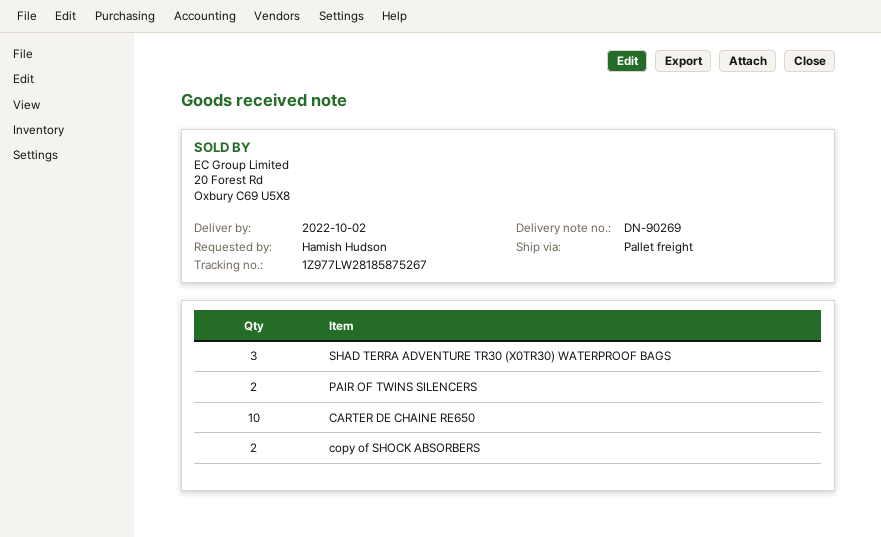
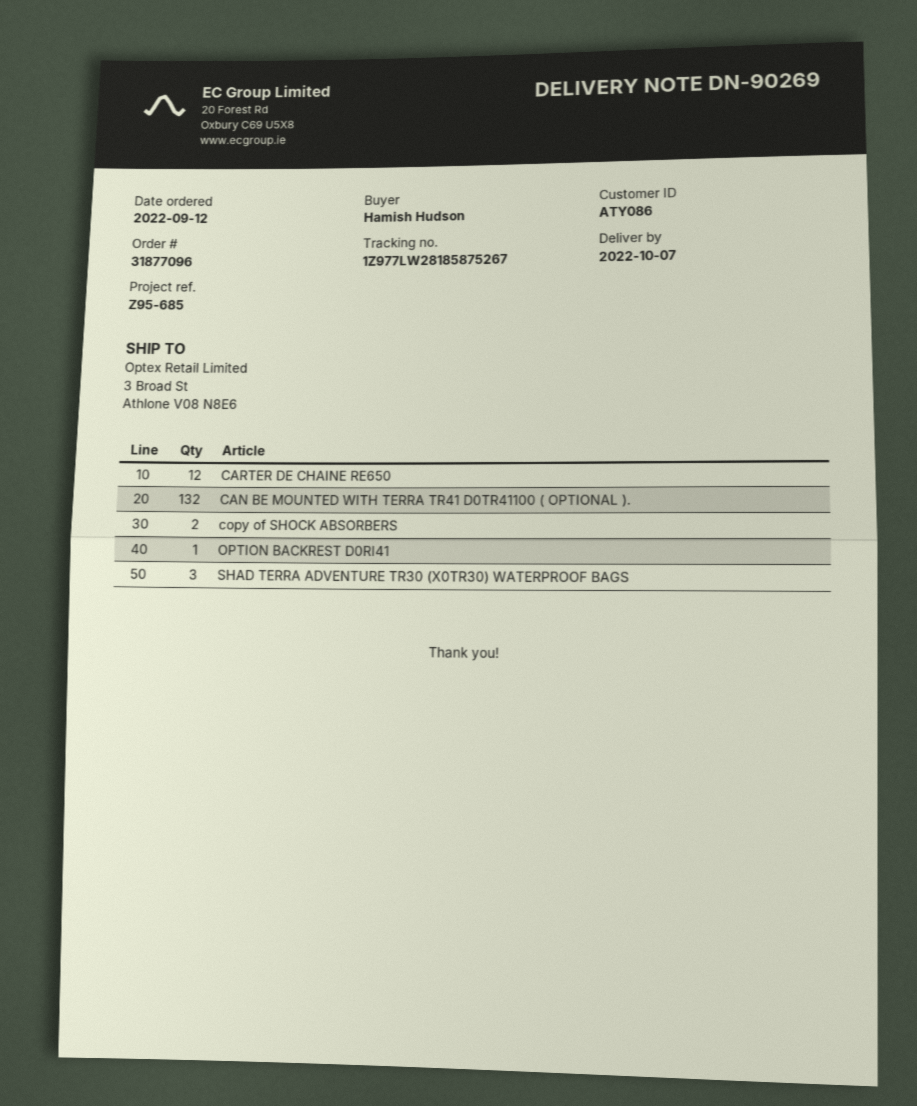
delivery date: 2022-10-02 -> 2022-10-07
PAIR OF TWINS SILENCERS: 2 -> none
CARTER DE CHAINE RE650: 10 -> 12
CAN BE MOUNTED WITH TERRA TR41 D0TR41100 ( OPTIONAL ).: none -> 132
OPTION BACKREST D0RI41: none -> 1

